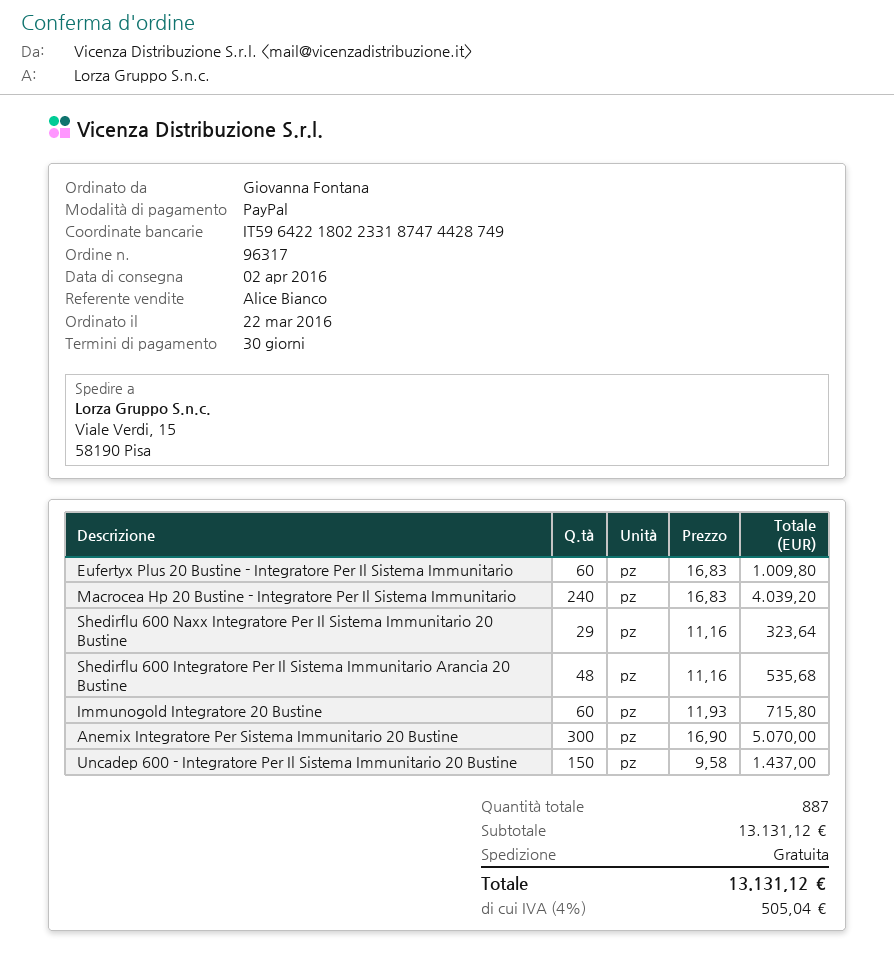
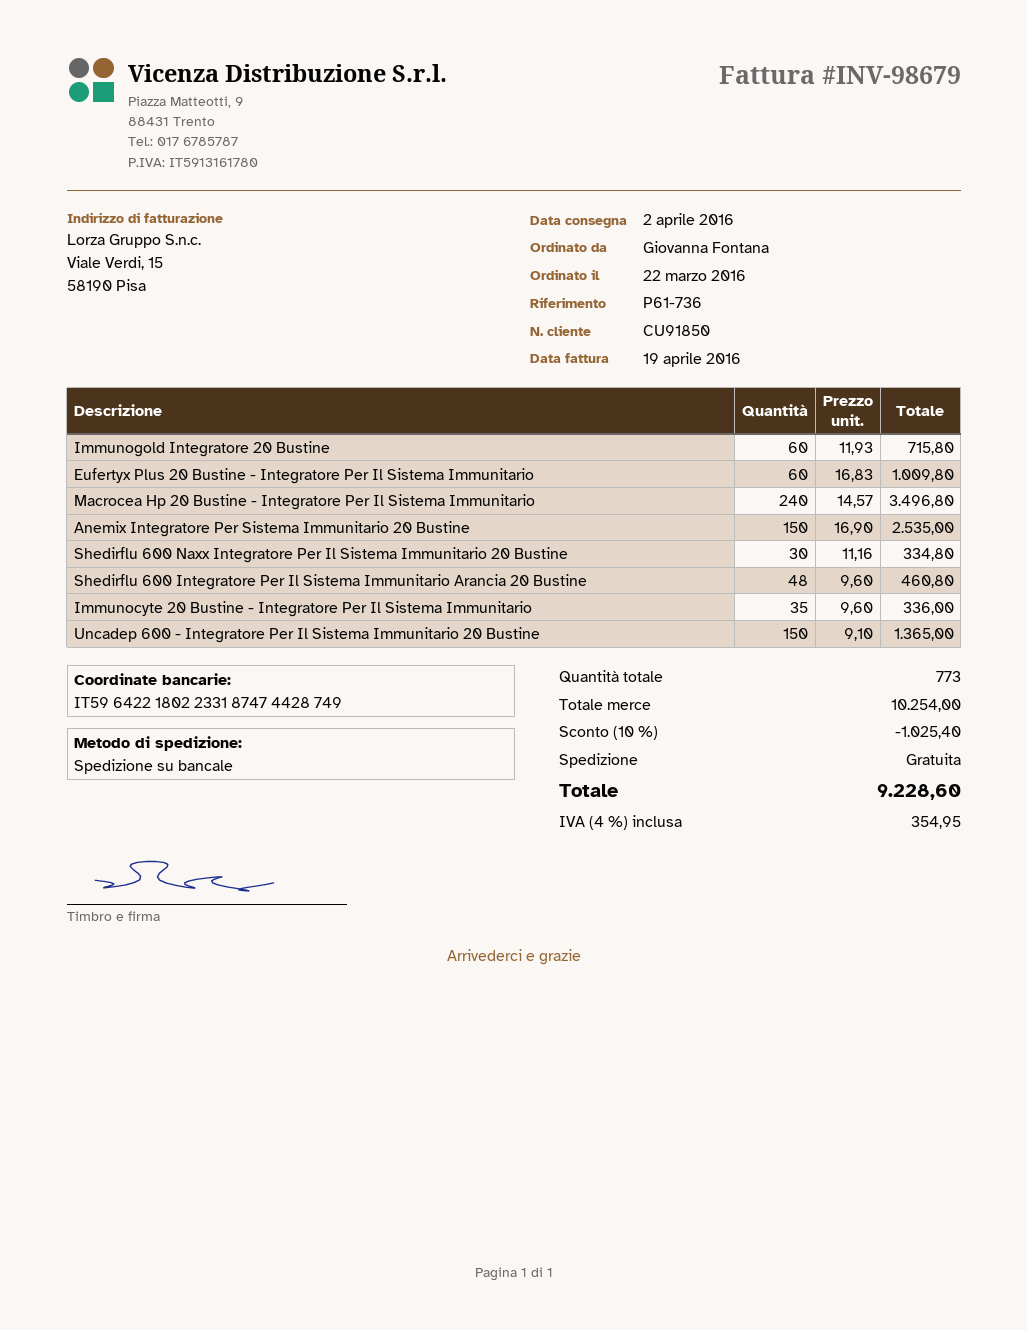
Macrocea Hp 20 Bustine - Integratore Per Il Sistema Immunitario: 240 x 16.83 = 4039.20 -> 240 x 14.57 = 3496.80
Shedirflu 600 Naxx Integratore Per Il Sistema Immunitario 20 Bustine: 29 x 11.16 = 323.64 -> 30 x 11.16 = 334.80
Shedirflu 600 Integratore Per Il Sistema Immunitario Arancia 20 Bustine: 48 x 11.16 = 535.68 -> 48 x 9.60 = 460.80
Anemix Integratore Per Sistema Immunitario 20 Bustine: 300 x 16.90 = 5070.00 -> 150 x 16.90 = 2535.00
Uncadep 600 - Integratore Per Il Sistema Immunitario 20 Bustine: 150 x 9.58 = 1437.00 -> 150 x 9.10 = 1365.00
Immunocyte 20 Bustine - Integratore Per Il Sistema Immunitario: none -> 35 x 9.60 = 336.00
total quantity: 887 -> 773
subtotal: 13131.12 -> 10254.00
discount: none -> 10% = 1025.40
tax: 4% = 505.04 -> 4% = 354.95
total: 13131.12 -> 9228.60

